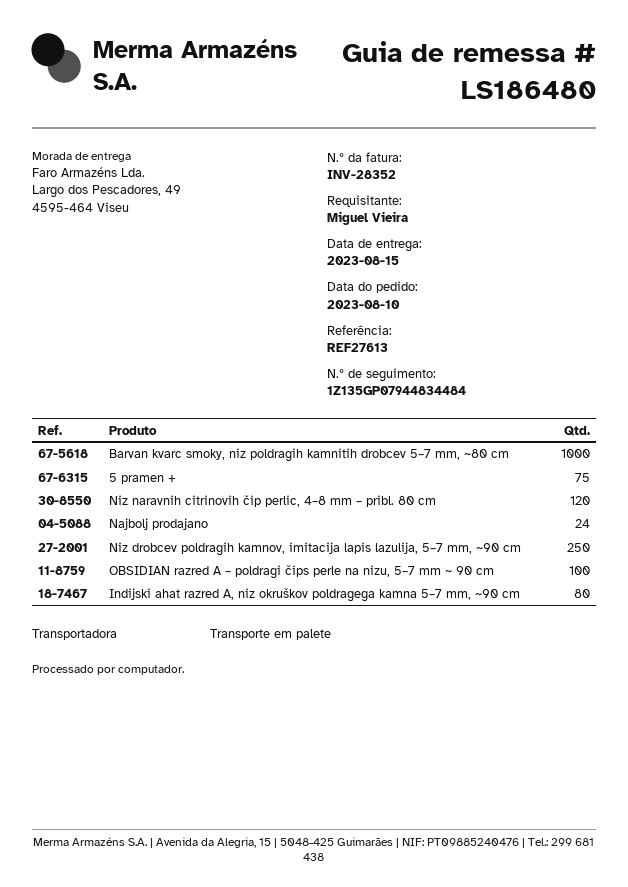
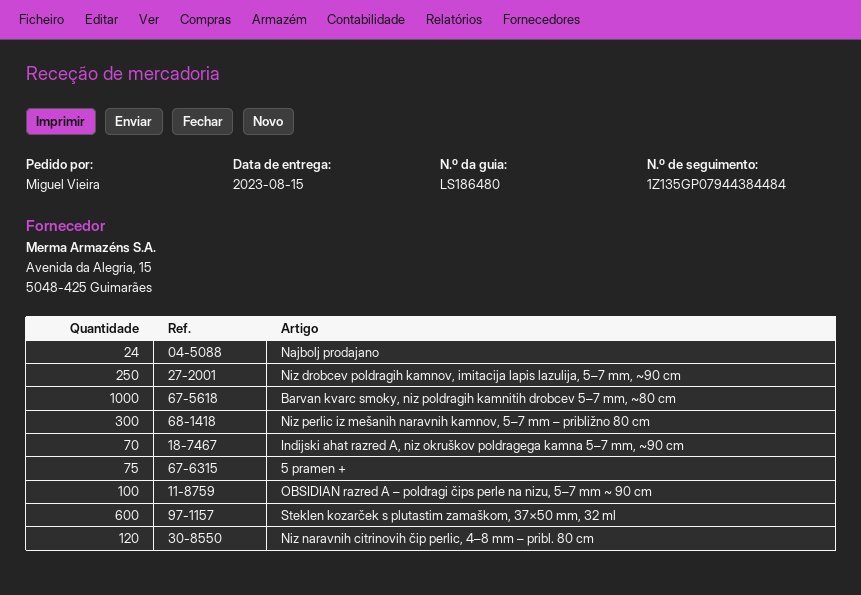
tracking number: 1Z135GP07944834484 -> 1Z135GP07944384484
Indijski ahat razred A, niz okruškov poldragega kamna 5–7 mm, ~90 cm: 80 -> 70
Niz perlic iz mešanih naravnih kamnov, 5–7 mm – približno 80 cm: none -> 300
Steklen kozarček s plutastim zamaškom, 37×50 mm, 32 ml: none -> 600

